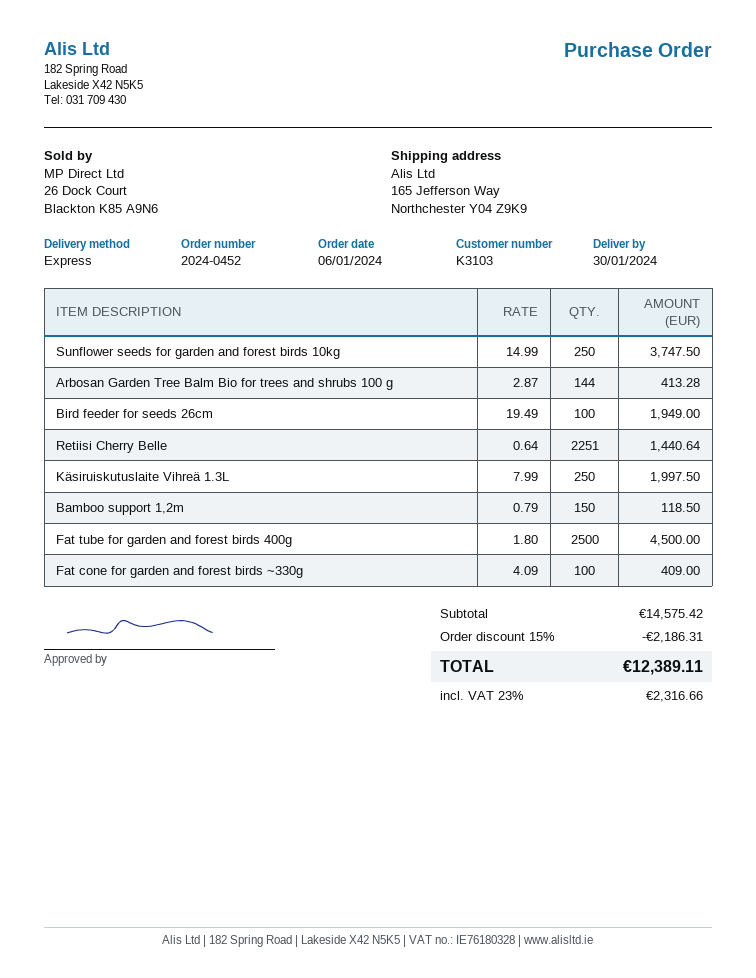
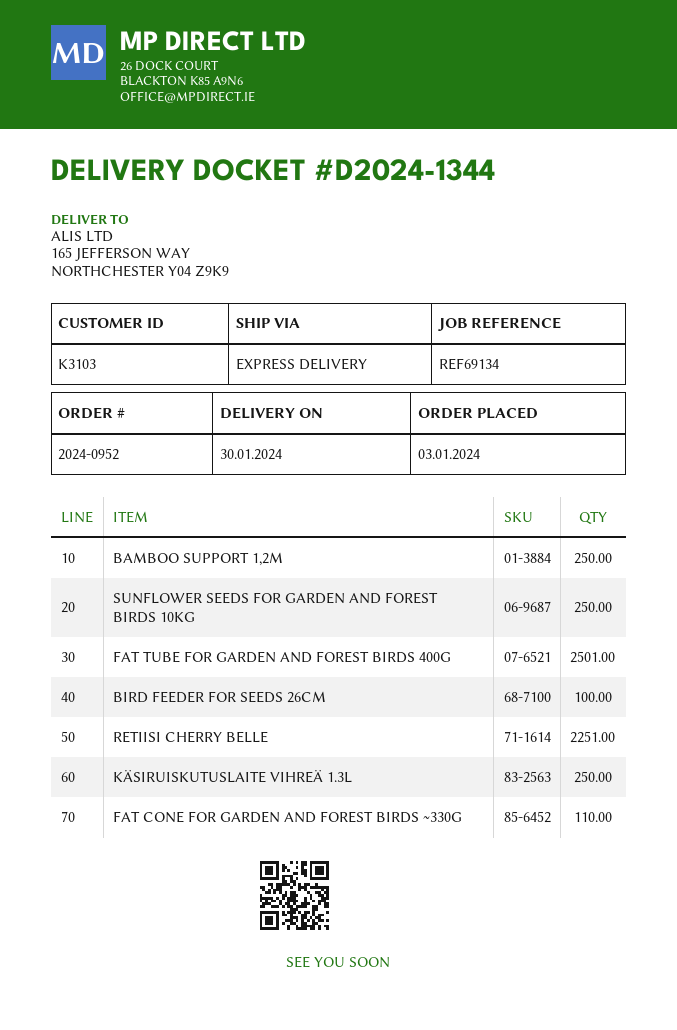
order number: 2024-0452 -> 2024-0952
order date: 2024-01-06 -> 2024-01-03
Arbosan Garden Tree Balm Bio for trees and shrubs 100 g: 144 -> none
Bamboo support 1,2m: 150 -> 250
Fat tube for garden and forest birds 400g: 2500 -> 2501
Fat cone for garden and forest birds ~330g: 100 -> 110

